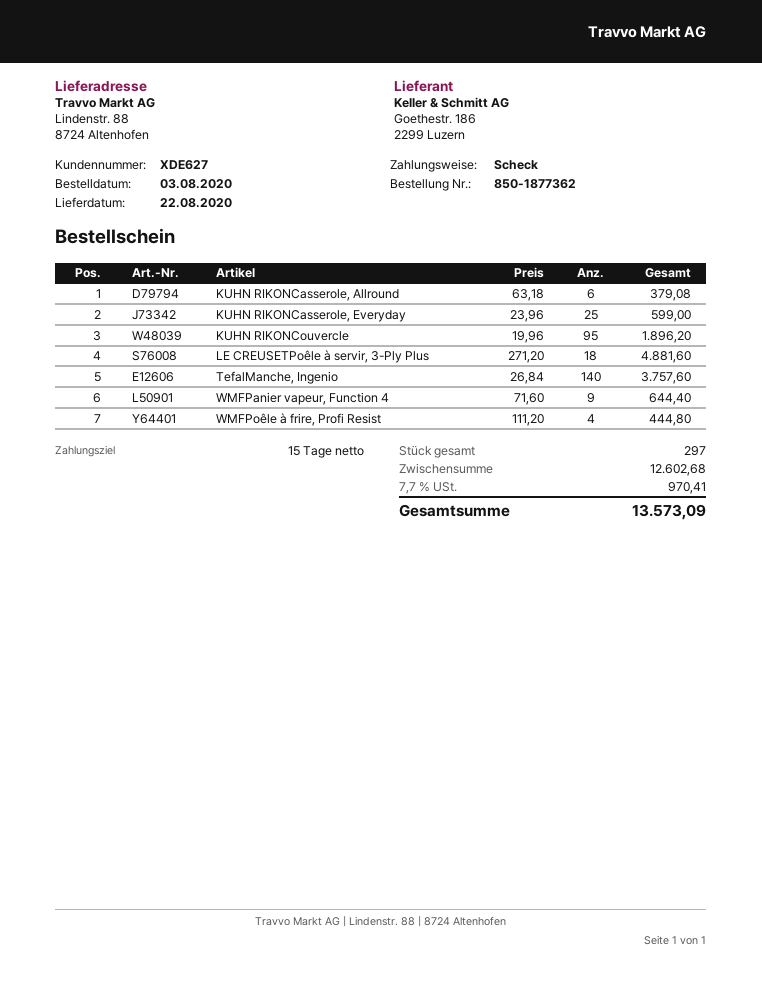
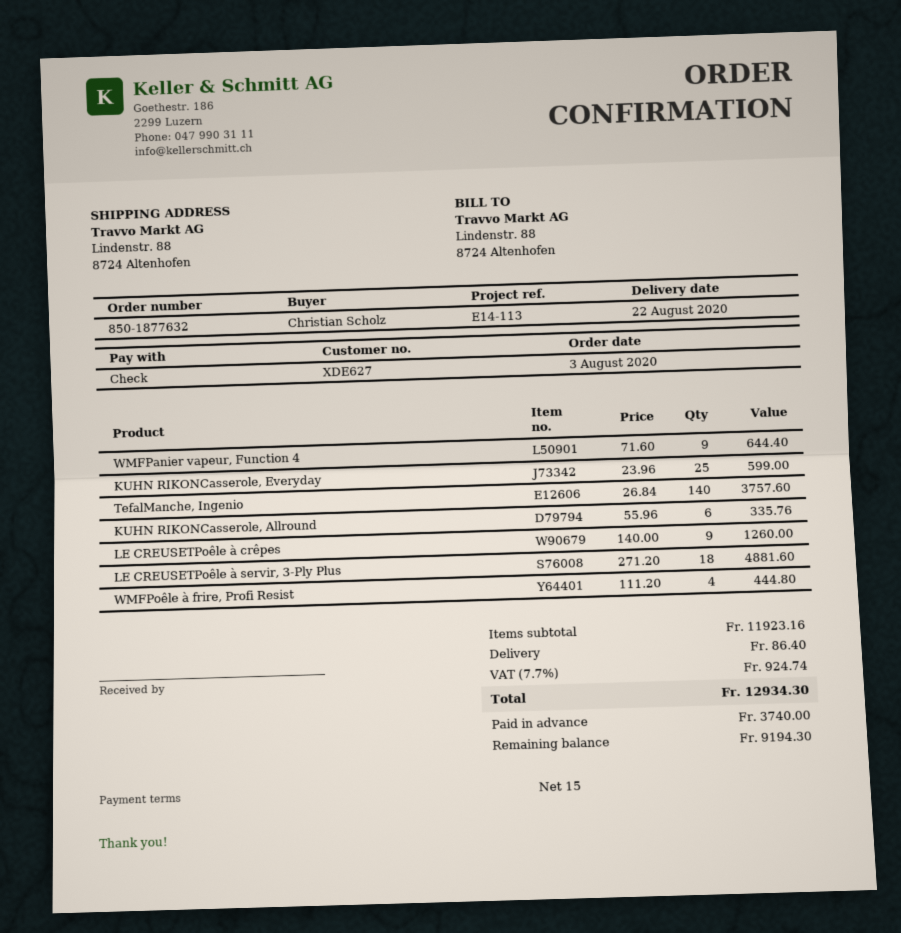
order number: 850-1877362 -> 850-1877632
KUHN RIKONCasserole, Allround: 6 x 63.18 = 379.08 -> 6 x 55.96 = 335.76
KUHN RIKONCouvercle: 95 x 19.96 = 1896.20 -> none
LE CREUSETPoêle à crêpes: none -> 9 x 140.00 = 1260.00
subtotal: 12602.68 -> 11923.16
shipping: none -> 86.40
tax: 7.7% = 970.41 -> 7.7% = 924.74
total: 13573.09 -> 12934.30

